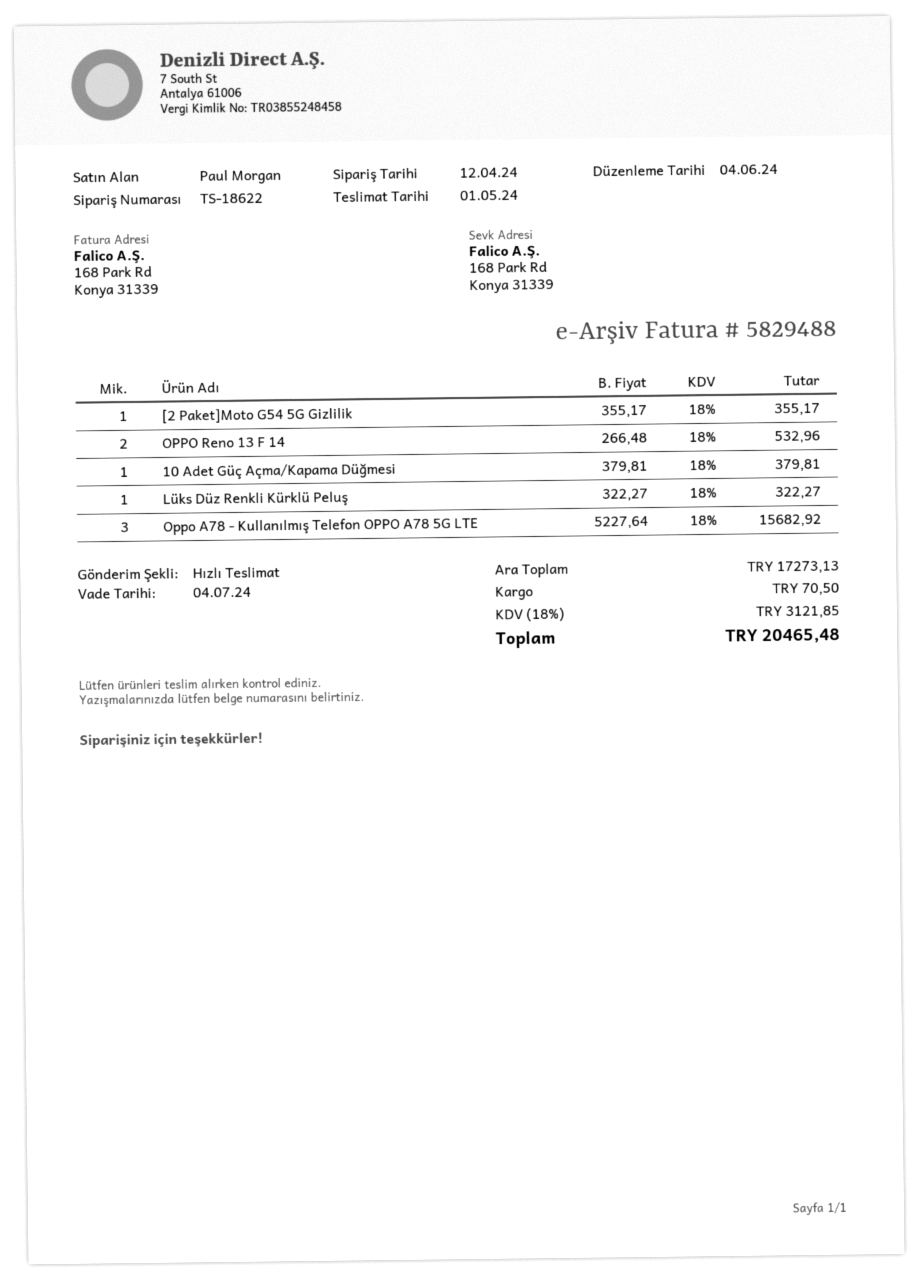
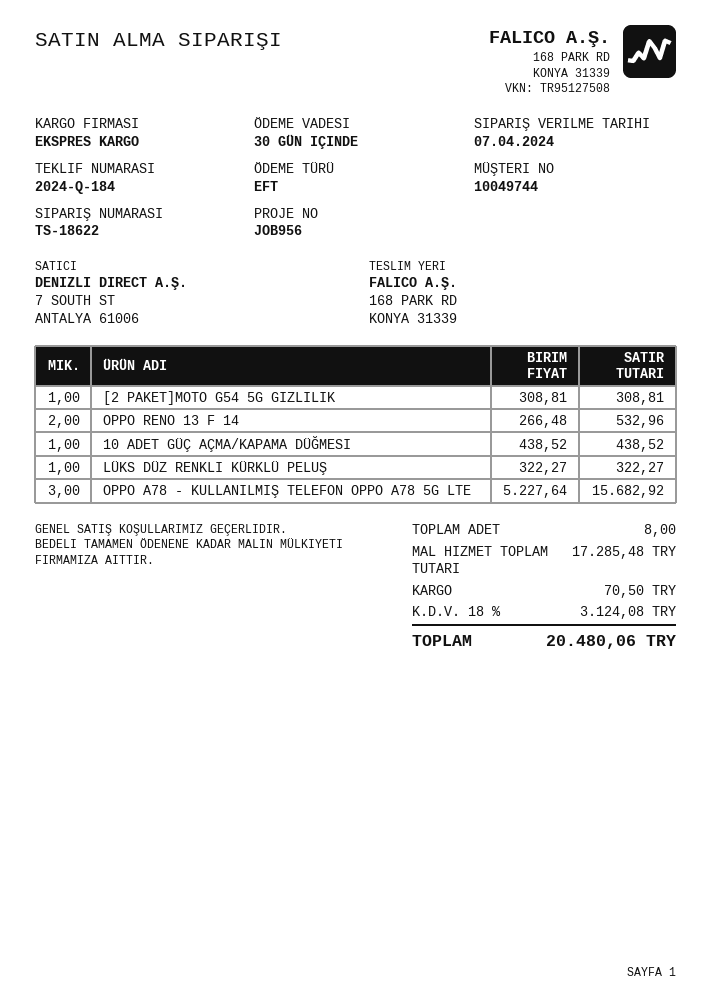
order date: 2024-04-12 -> 2024-04-07
[2 Paket]Moto G54 5G Gizlilik: 1 x 355.17 = 355.17 -> 1 x 308.81 = 308.81
10 Adet Güç Açma/Kapama Düğmesi: 1 x 379.81 = 379.81 -> 1 x 438.52 = 438.52
subtotal: 17273.13 -> 17285.48
tax: 18% = 3121.85 -> 18% = 3124.08
total: 20465.48 -> 20480.06

